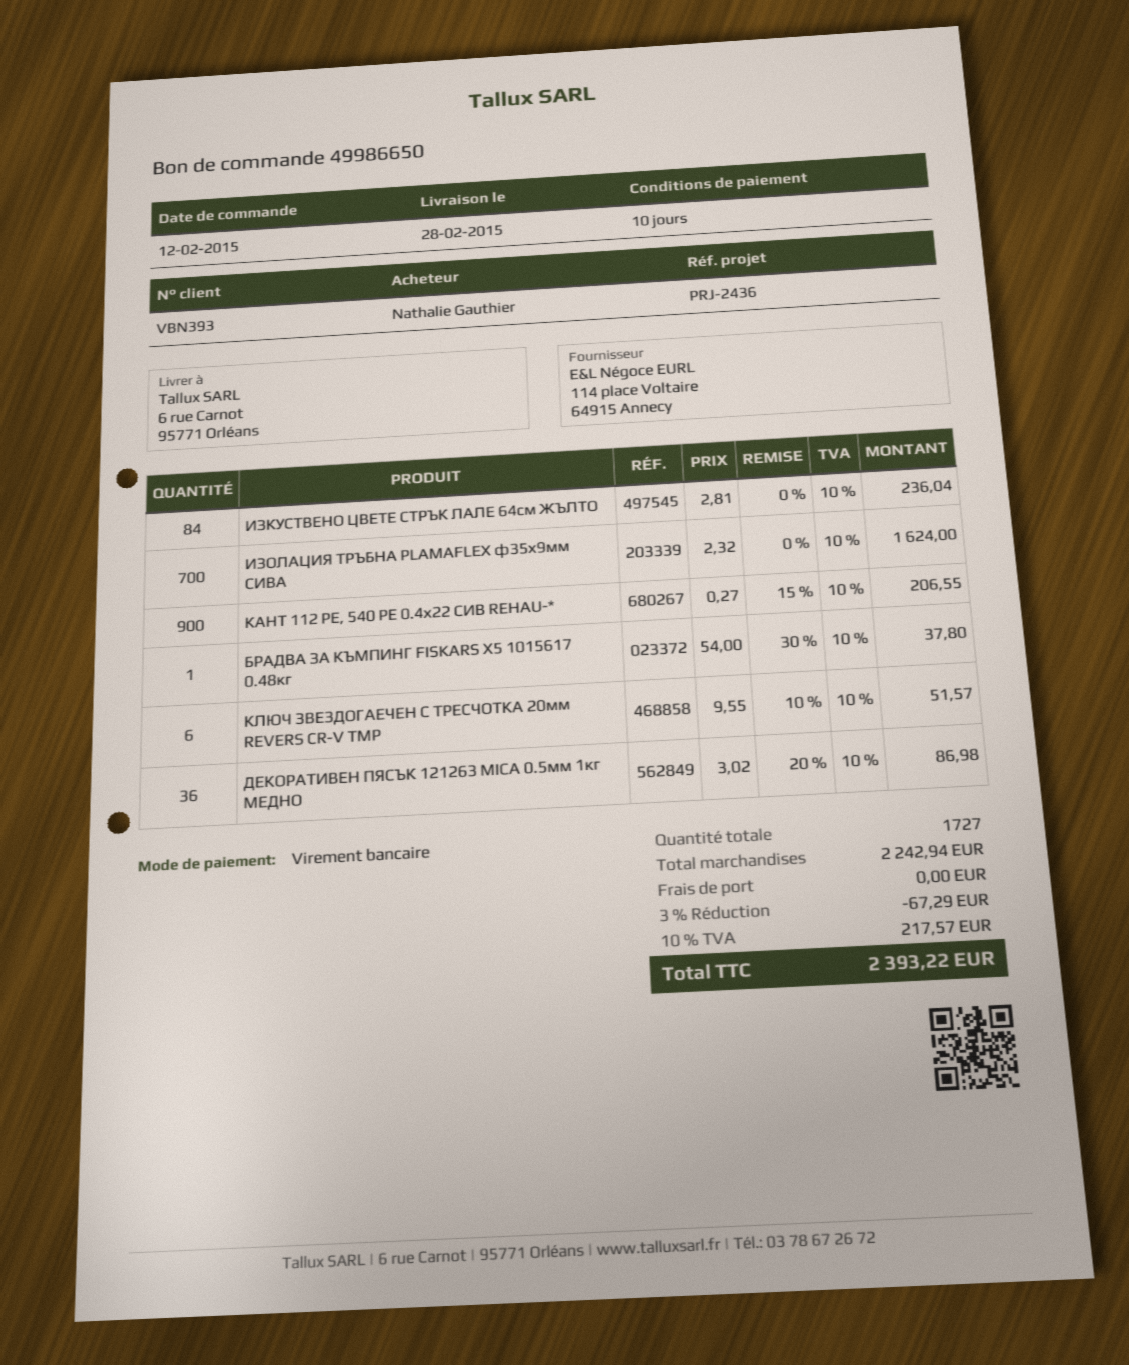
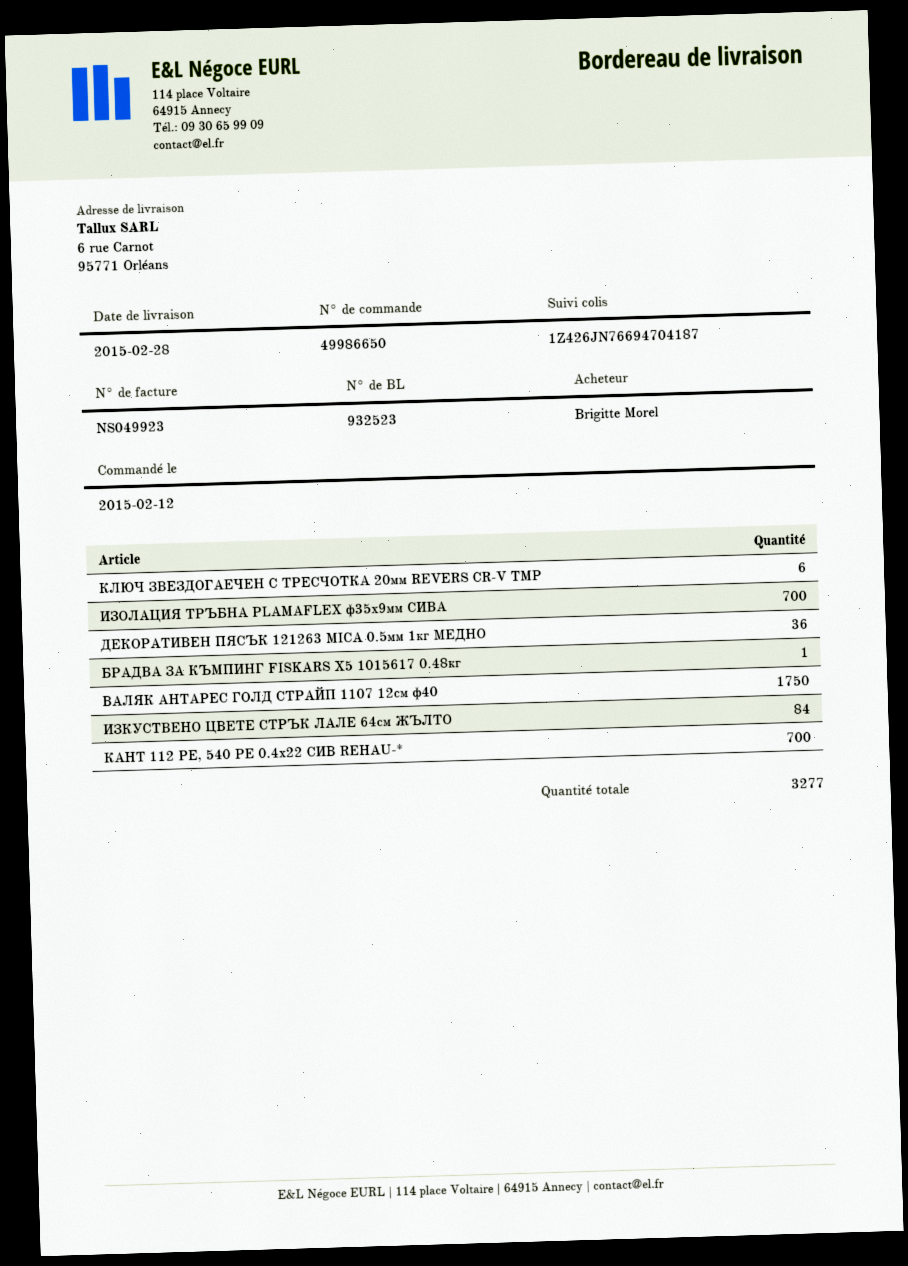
ordered by: Nathalie Gauthier -> Brigitte Morel
КАНТ 112 PE, 540 РЕ 0.4х22 СИВ REHAU-*: 900 -> 700
ВАЛЯК АНТАРЕС ГОЛД СТРАЙП 1107 12см ф40: none -> 1750
total quantity: 1727 -> 3277

